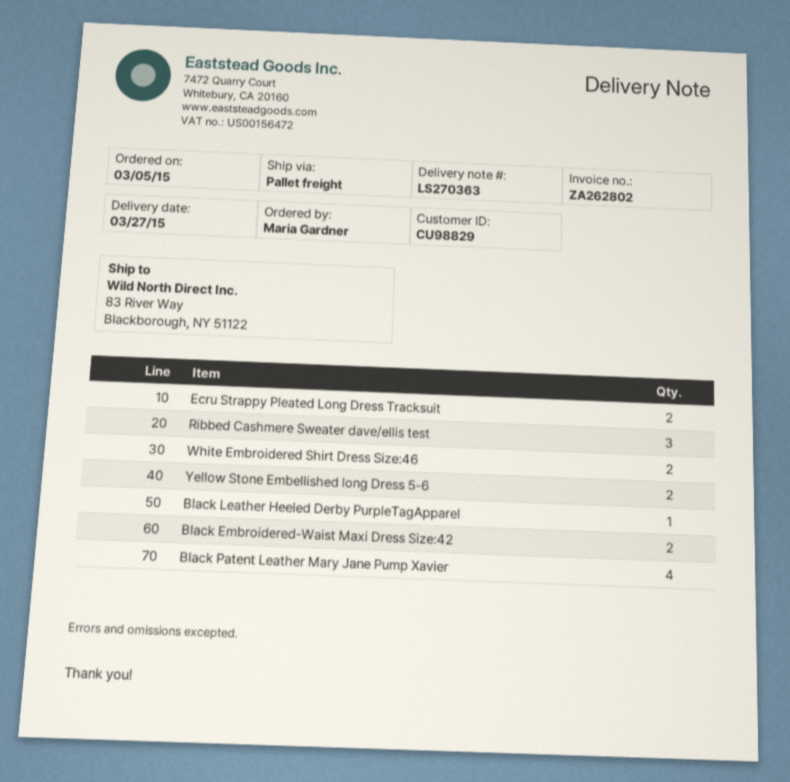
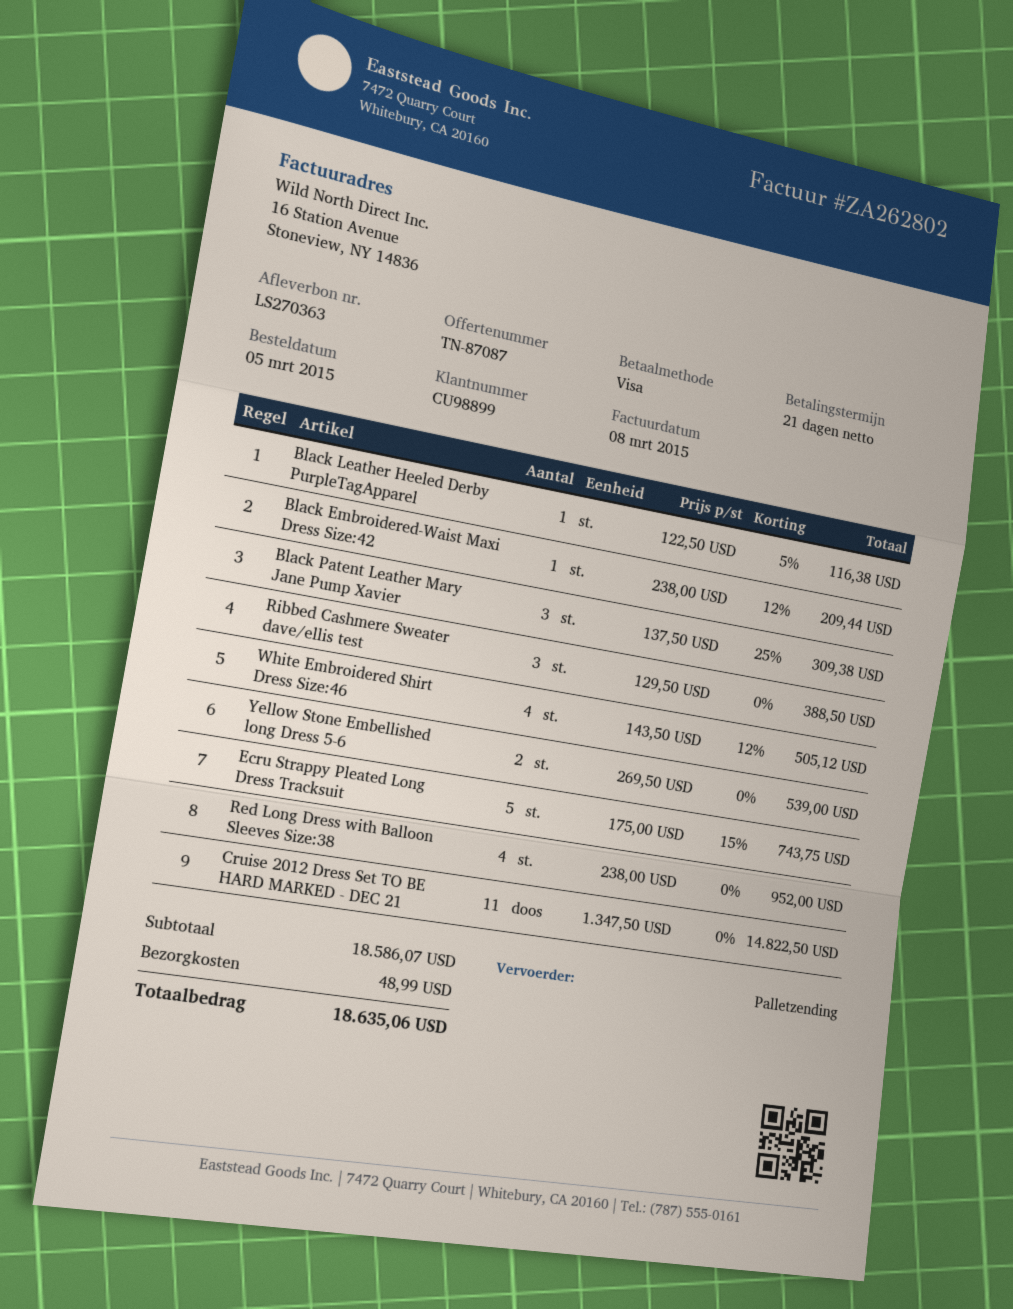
customer number: CU98829 -> CU98899
Ecru Strappy Pleated Long Dress Tracksuit: 2 -> 5
White Embroidered Shirt Dress Size:46: 2 -> 4
Black Embroidered-Waist Maxi Dress Size:42: 2 -> 1
Black Patent Leather Mary Jane Pump Xavier: 4 -> 3
Red Long Dress with Balloon Sleeves Size:38: none -> 4
Cruise 2012 Dress Set TO BE HARD MARKED - DEC 21: none -> 11

